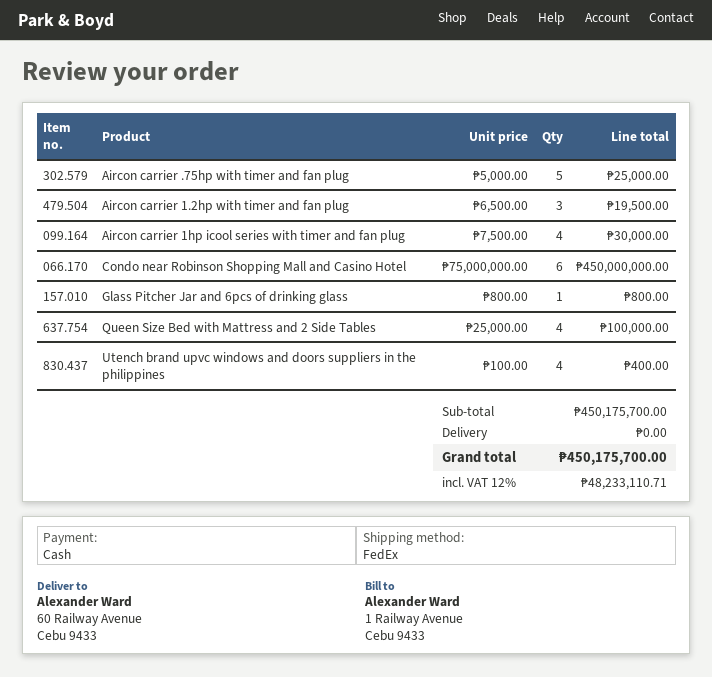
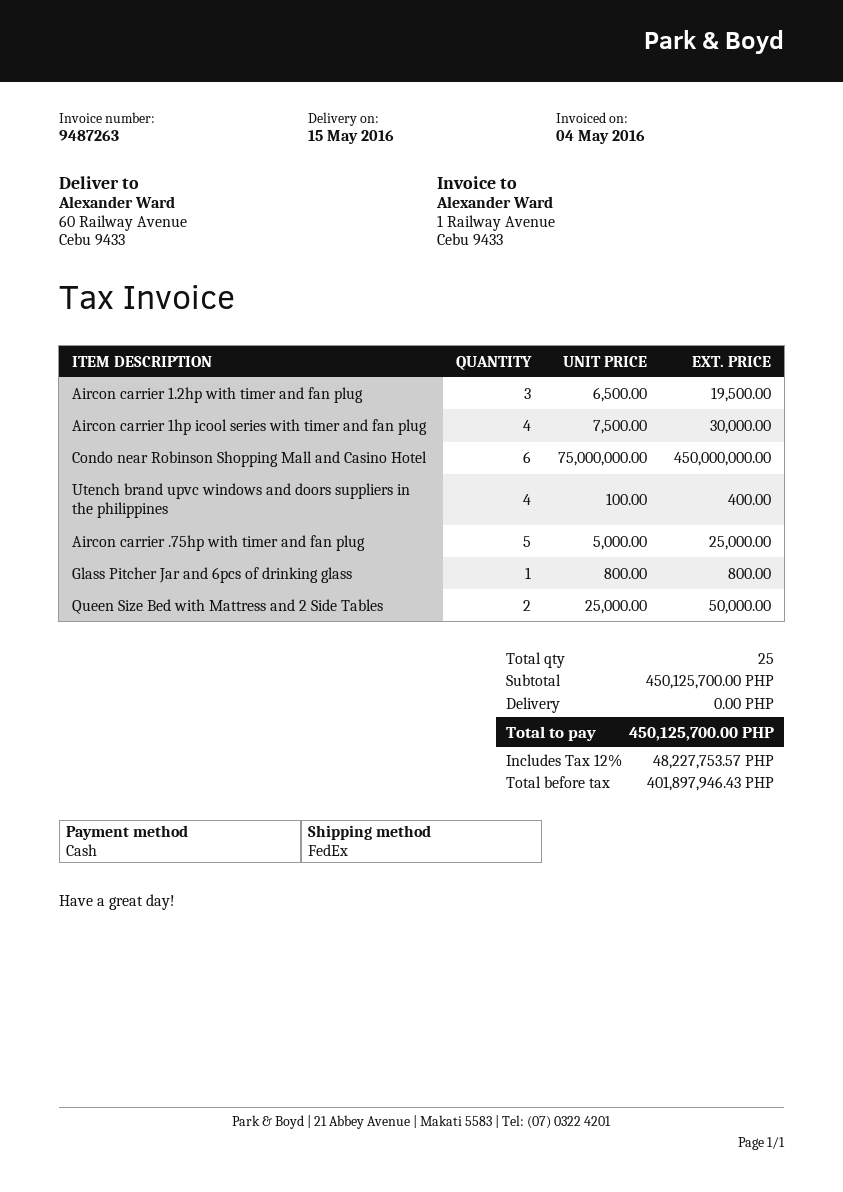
Queen Size Bed with Mattress and 2 Side Tables: 4 x 25000.00 = 100000.00 -> 2 x 25000.00 = 50000.00
subtotal: 450175700.00 -> 450125700.00
tax: 12% = 48233110.71 -> 12% = 48227753.57
total: 450175700.00 -> 450125700.00

